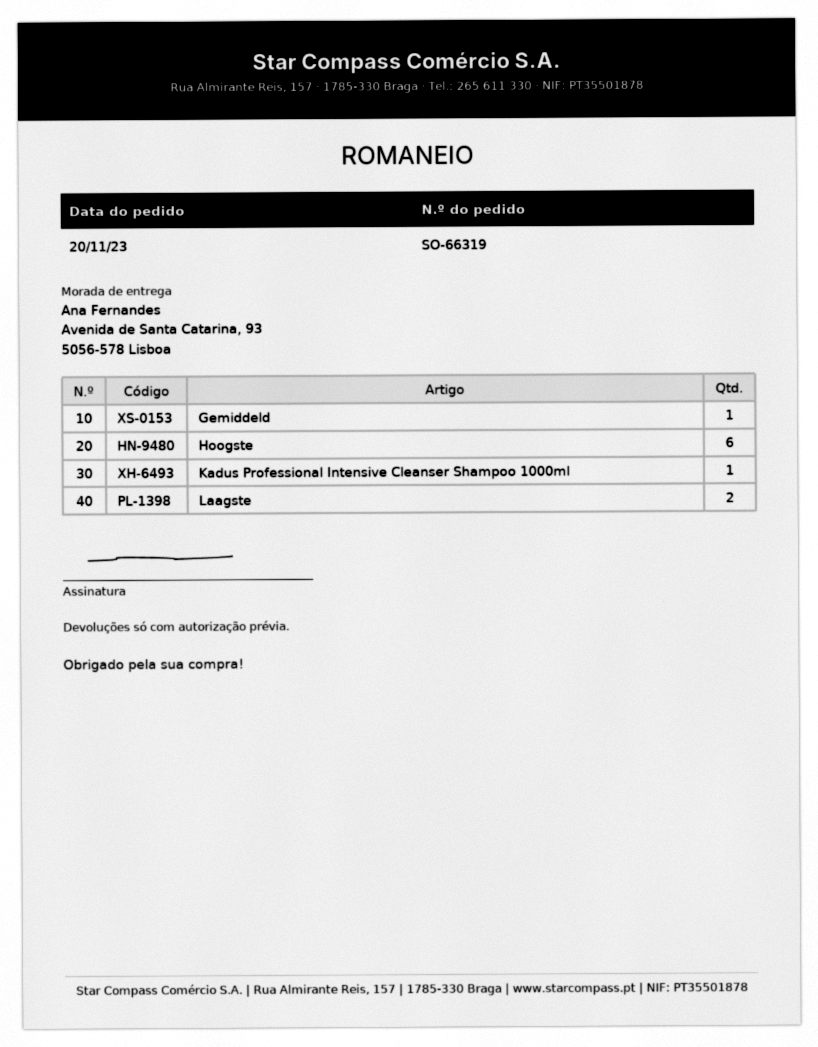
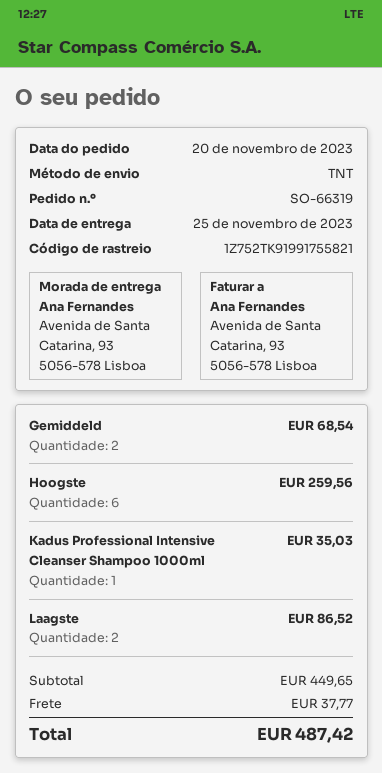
Gemiddeld: 1 -> 2

